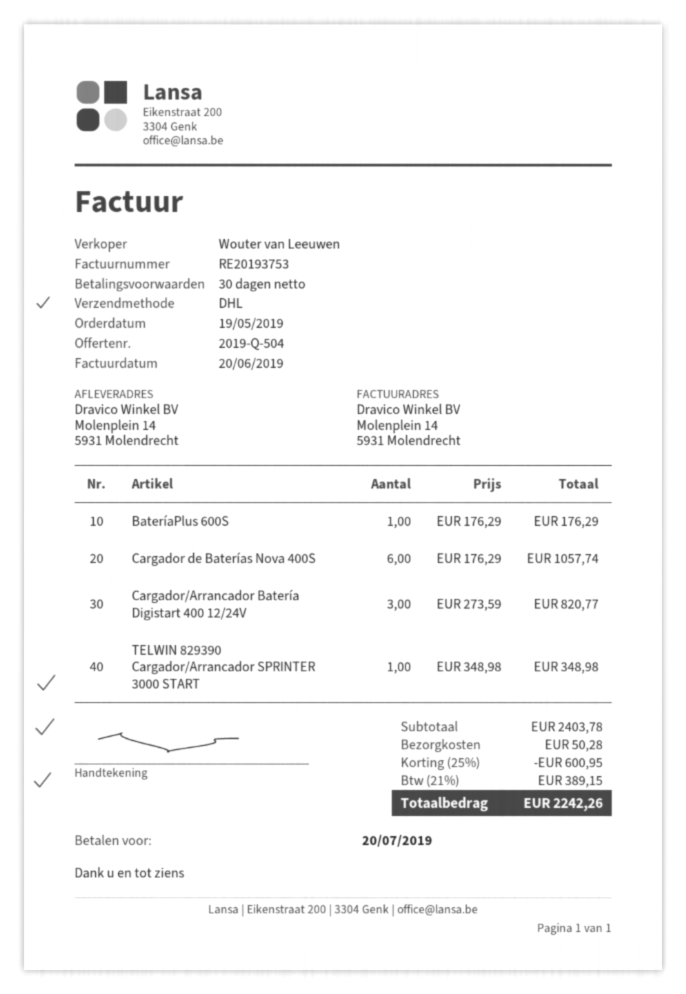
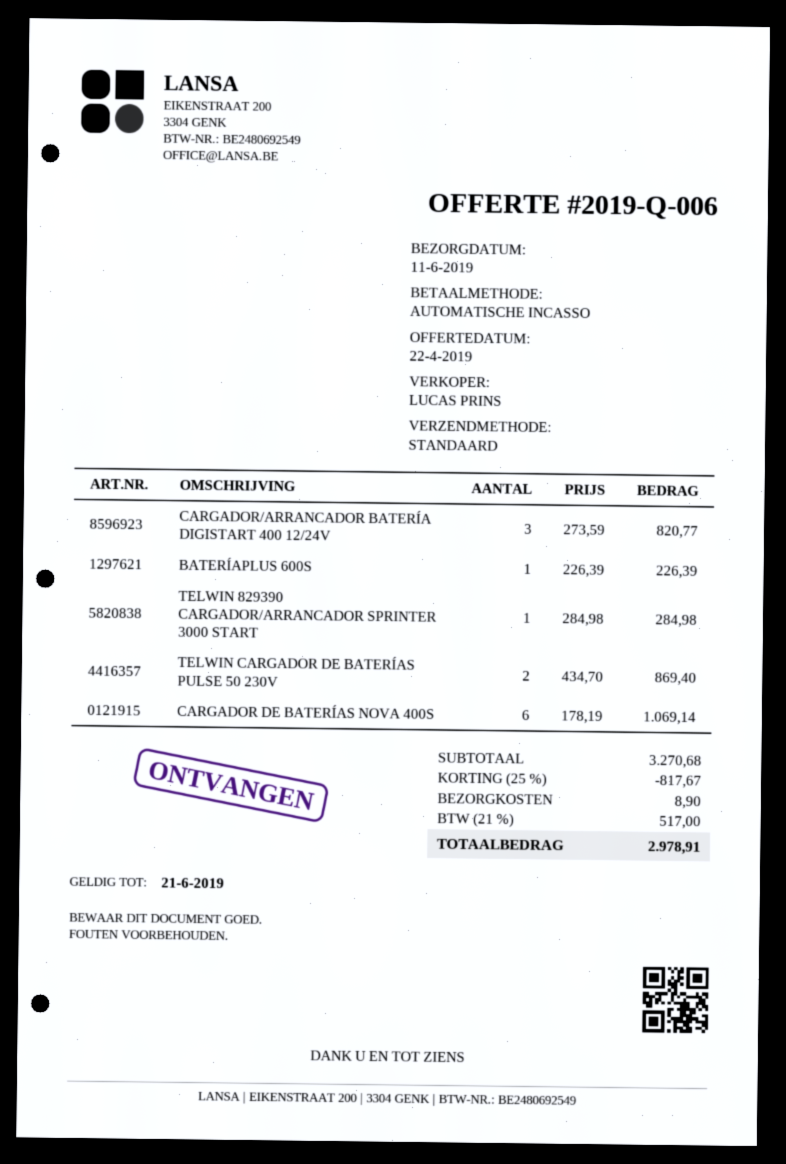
quote number: 2019-Q-504 -> 2019-Q-006
sales rep: Wouter van Leeuwen -> LUCAS PRINS
shipping method: DHL -> standard
BateríaPlus 600S: 1 x 176.29 = 176.29 -> 1 x 226.39 = 226.39
Cargador de Baterías Nova 400S: 6 x 176.29 = 1057.74 -> 6 x 178.19 = 1069.14
TELWIN 829390 Cargador/Arrancador SPRINTER 3000 START: 1 x 348.98 = 348.98 -> 1 x 284.98 = 284.98
TELWIN CARGADOR DE BATERÍAS PULSE 50 230V: none -> 2 x 434.70 = 869.40
subtotal: 2403.78 -> 3270.68
discount: 25% = 600.95 -> 25% = 817.67
shipping: 50.28 -> 8.90
tax: 21% = 389.15 -> 21% = 517.00
total: 2242.26 -> 2978.91

